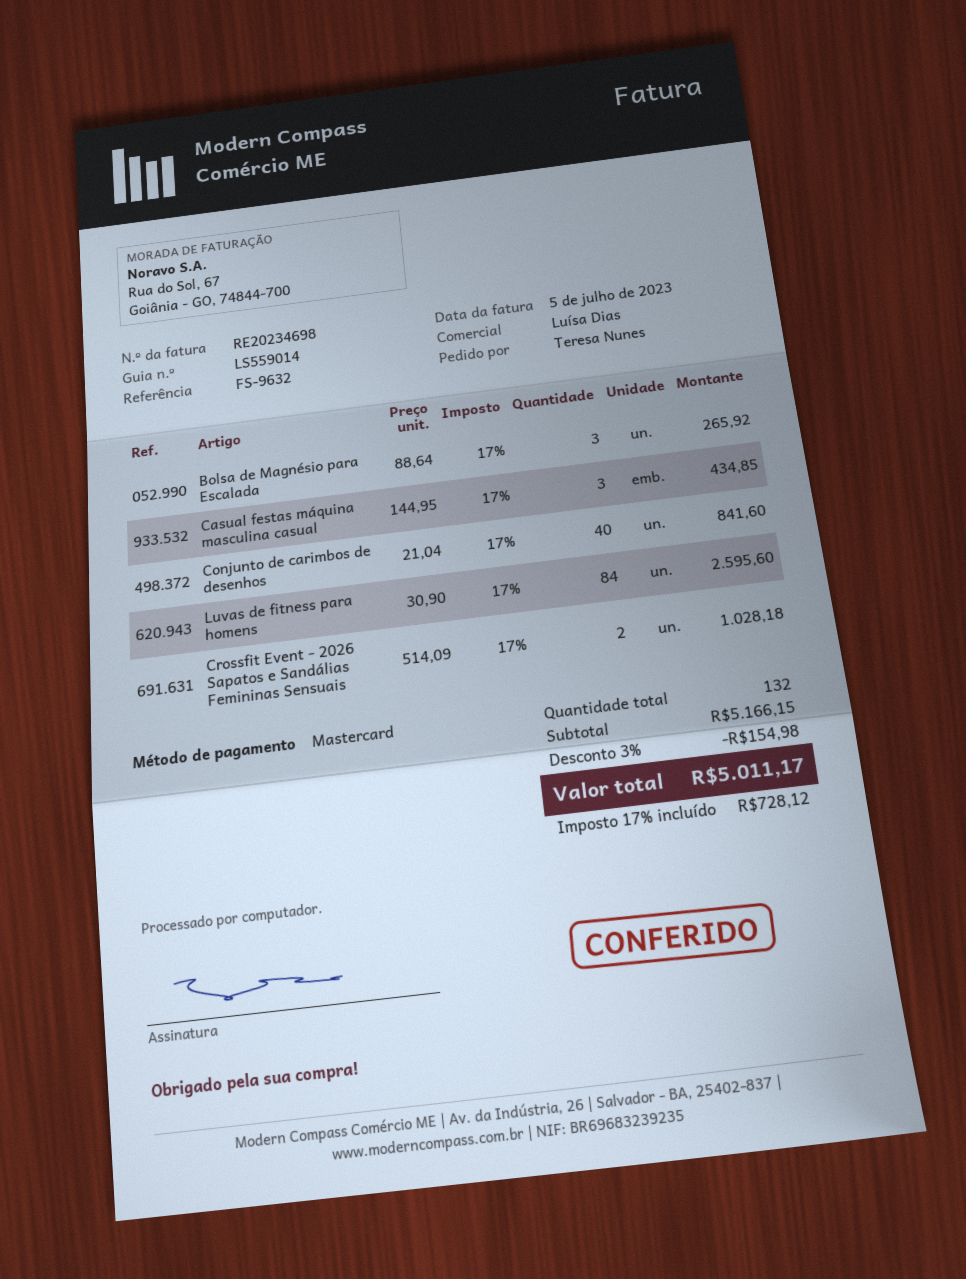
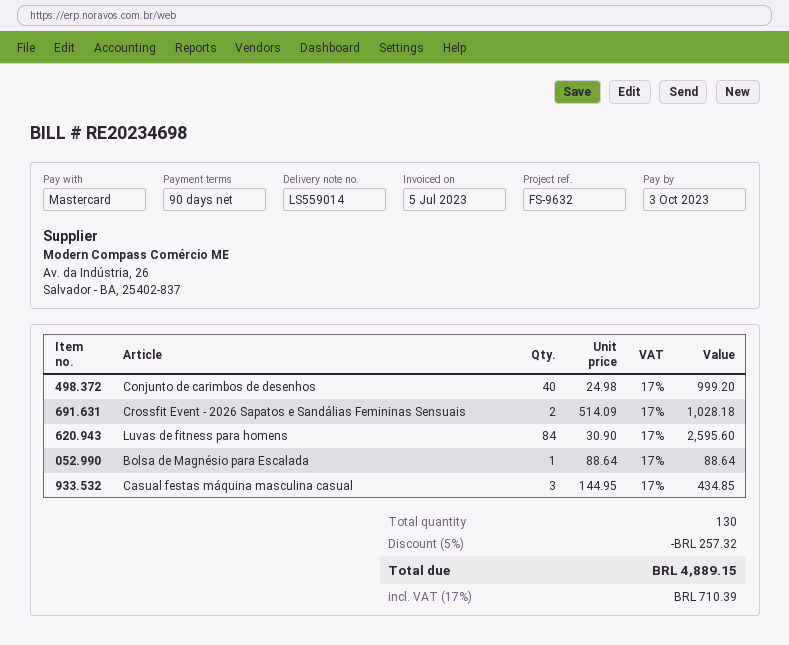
Bolsa de Magnésio para Escalada: 3 x 88.64 = 265.92 -> 1 x 88.64 = 88.64
Conjunto de carimbos de desenhos: 40 x 21.04 = 841.60 -> 40 x 24.98 = 999.20
total quantity: 132 -> 130
discount: 3% = 154.98 -> 5% = 257.32
tax: 17% = 728.12 -> 17% = 710.39
total: 5011.17 -> 4889.15

